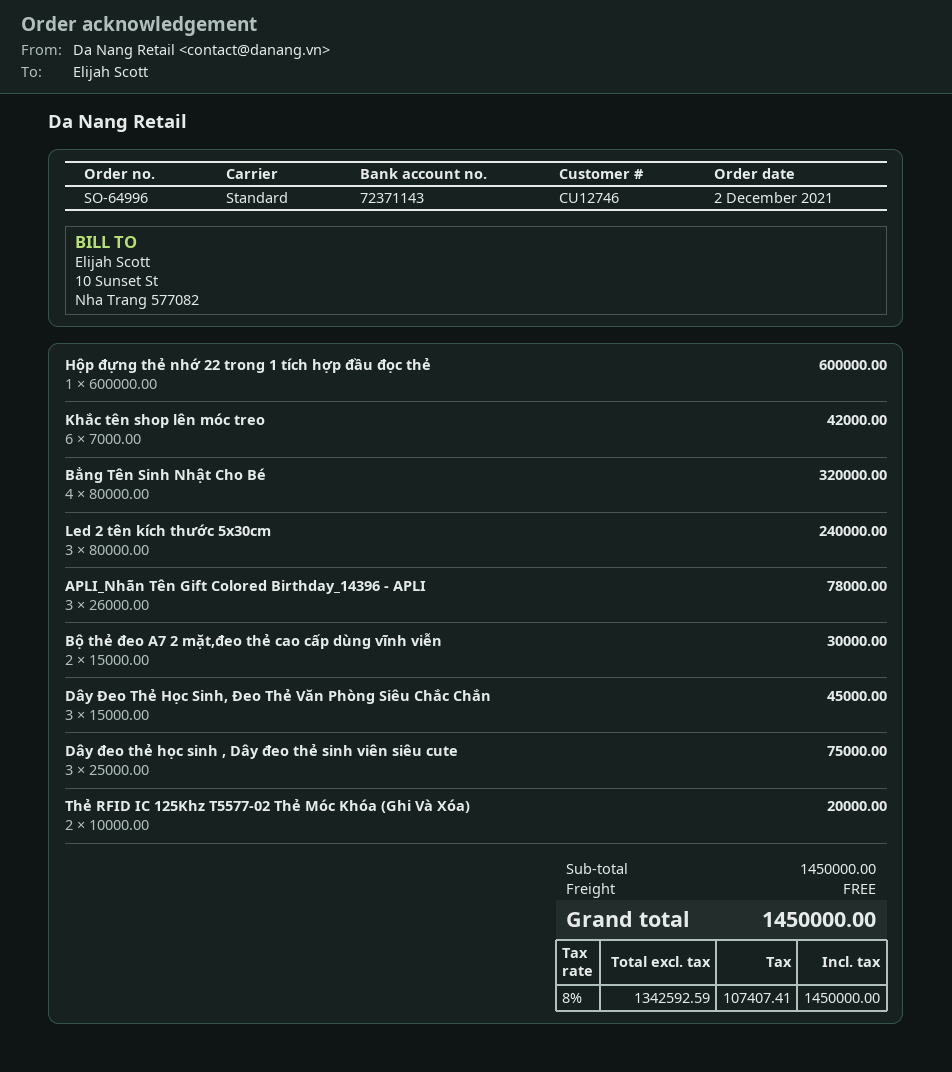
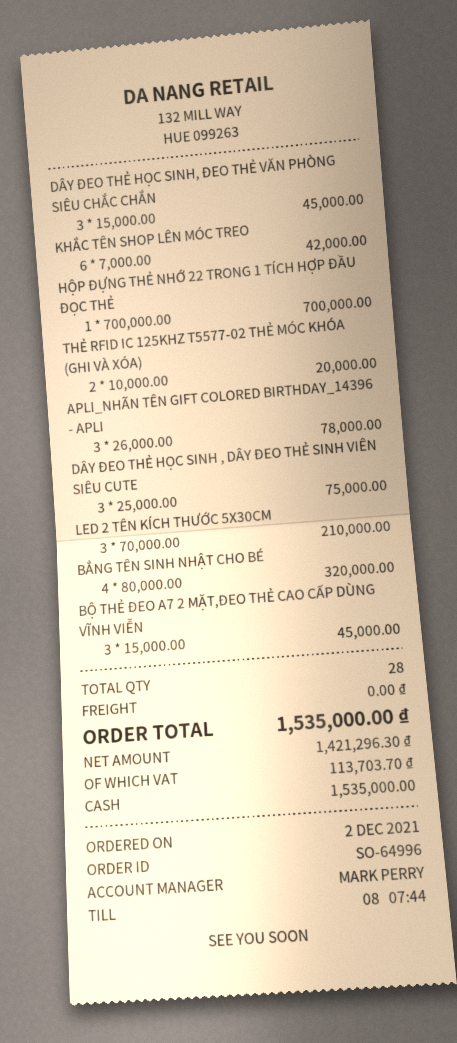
Hộp đựng thẻ nhớ 22 trong 1 tích hợp đầu đọc thẻ: 1 x 600000.00 = 600000.00 -> 1 x 700000.00 = 700000.00
Led 2 tên kích thước 5x30cm: 3 x 80000.00 = 240000.00 -> 3 x 70000.00 = 210000.00
Bộ thẻ đeo A7 2 mặt,đeo thẻ cao cấp dùng vĩnh viễn: 2 x 15000.00 = 30000.00 -> 3 x 15000.00 = 45000.00
net: 1342592.59 -> 1421296.30
tax: 107407.41 -> 113703.70
total: 1450000.00 -> 1535000.00

